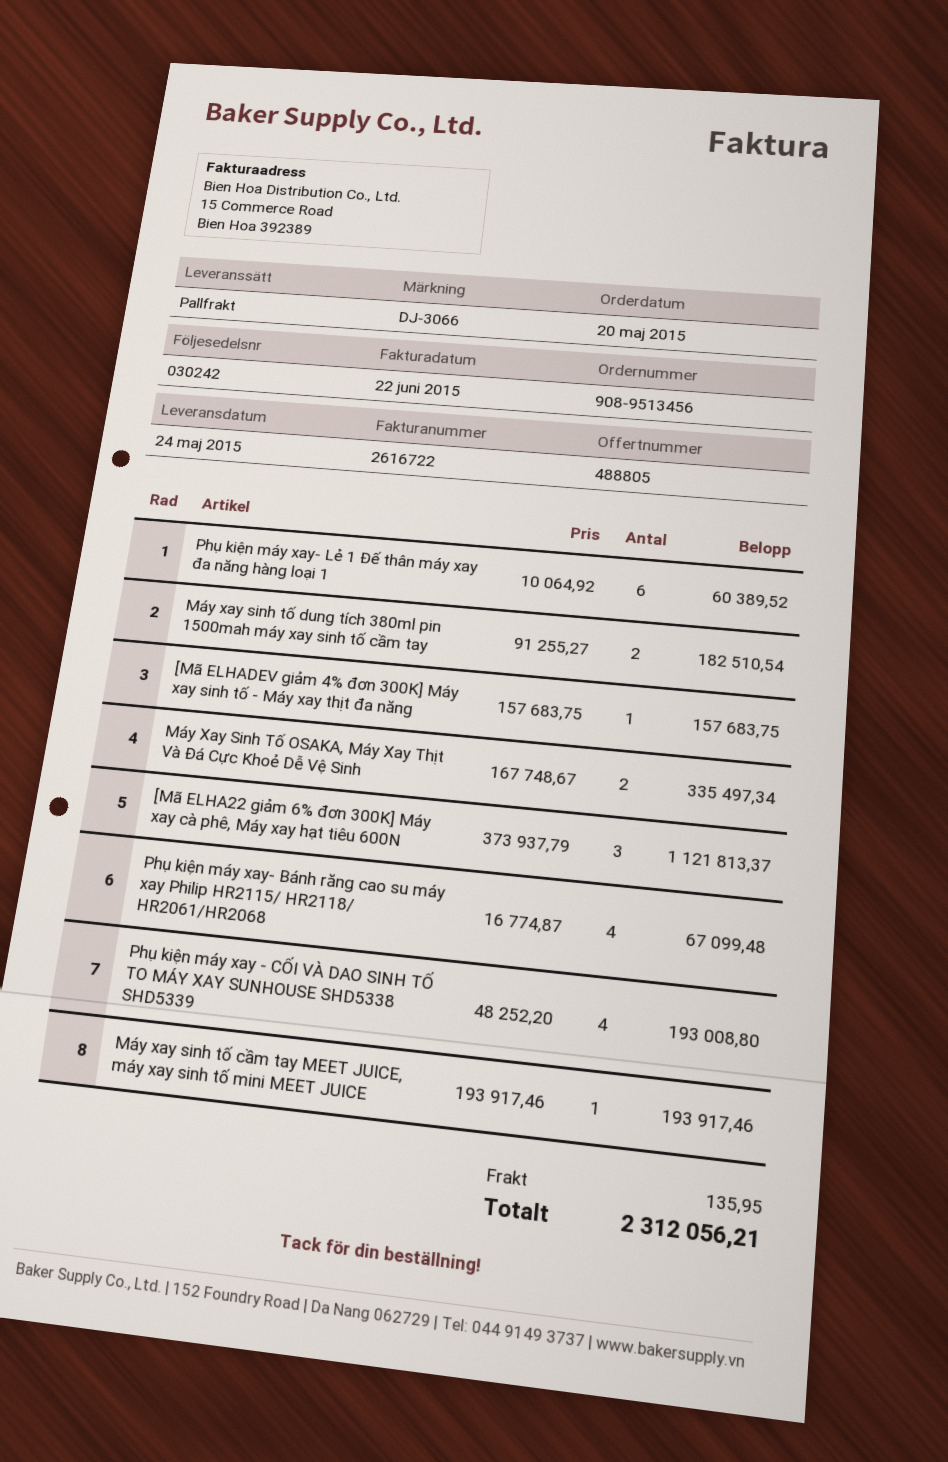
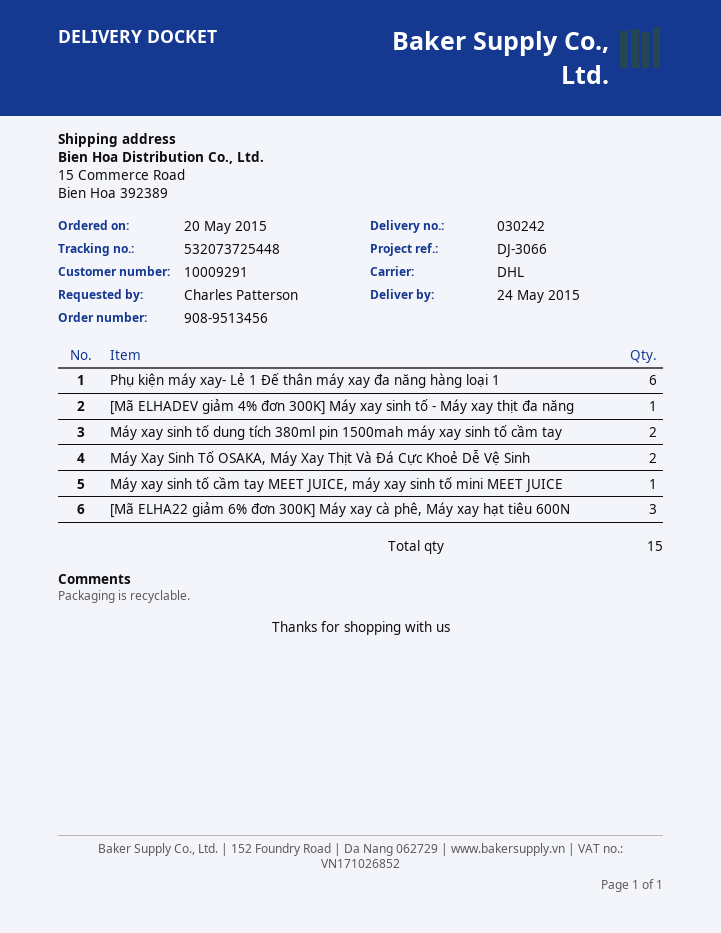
shipping method: pallet freight -> DHL
Phụ kiện máy xay- Bánh răng cao su máy xay Philip HR2115/ HR2118/ HR2061/HR2068: 4 -> none
Phụ kiện máy xay - CỐI VÀ DAO SINH TỐ TO MÁY XAY SUNHOUSE SHD5338 SHD5339: 4 -> none

